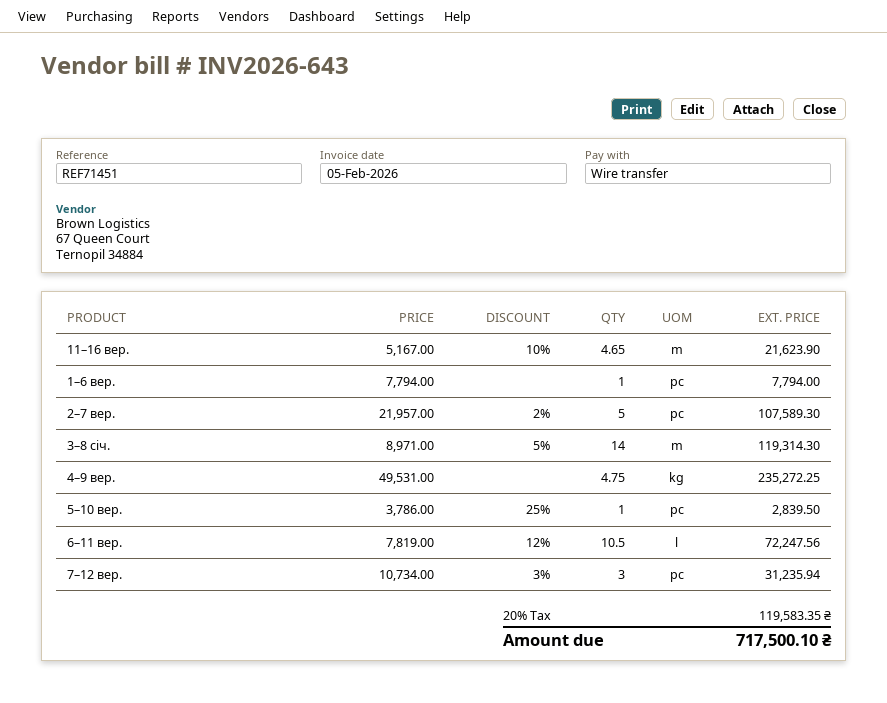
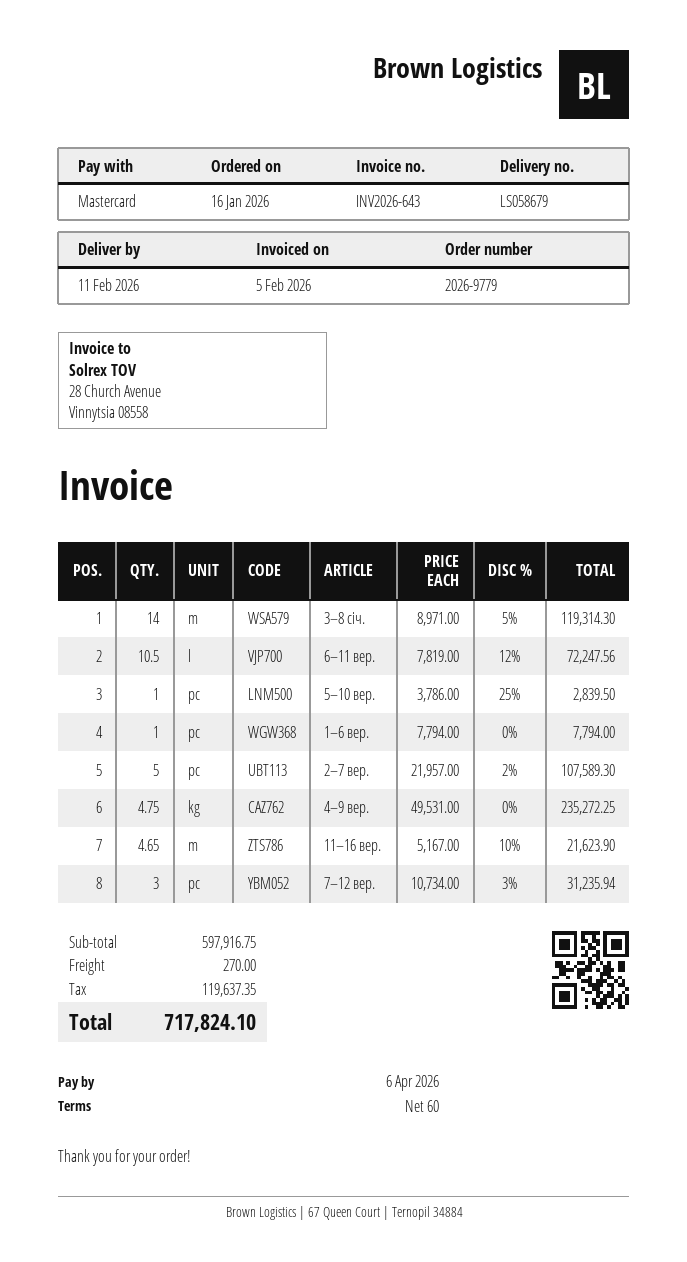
payment method: bank transfer -> Mastercard
shipping: none -> 270.00
tax: 119583.35 -> 119637.35
total: 717500.10 -> 717824.10

